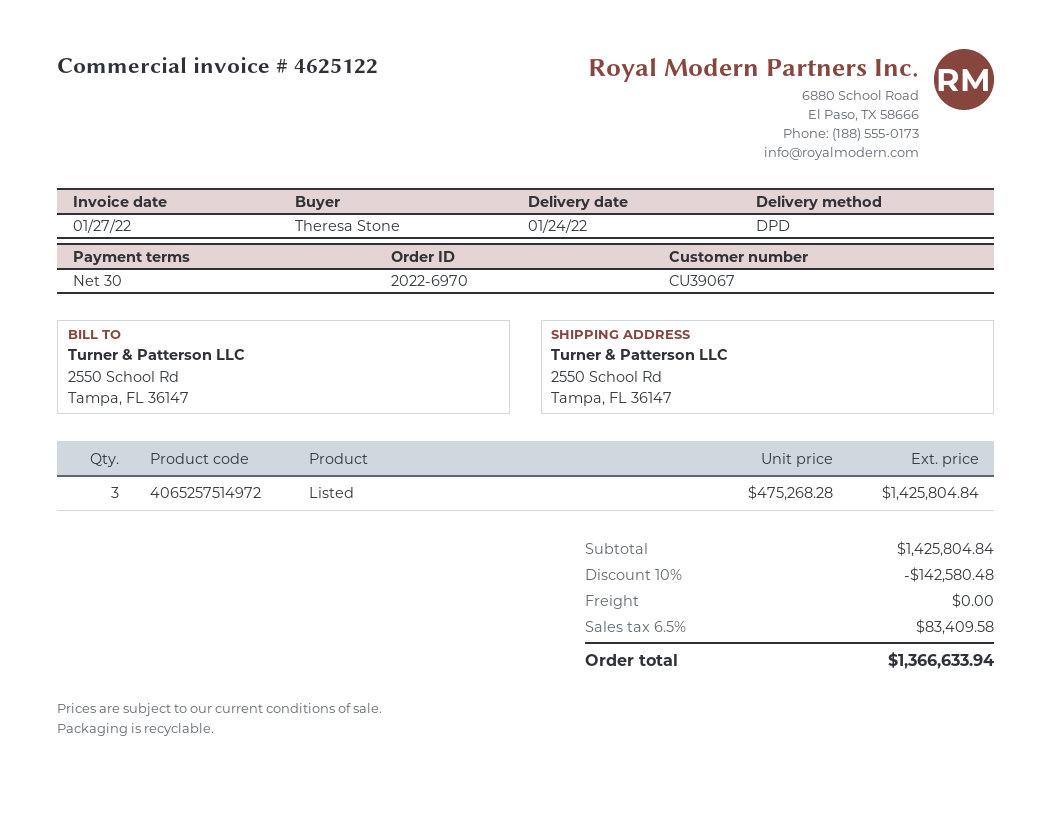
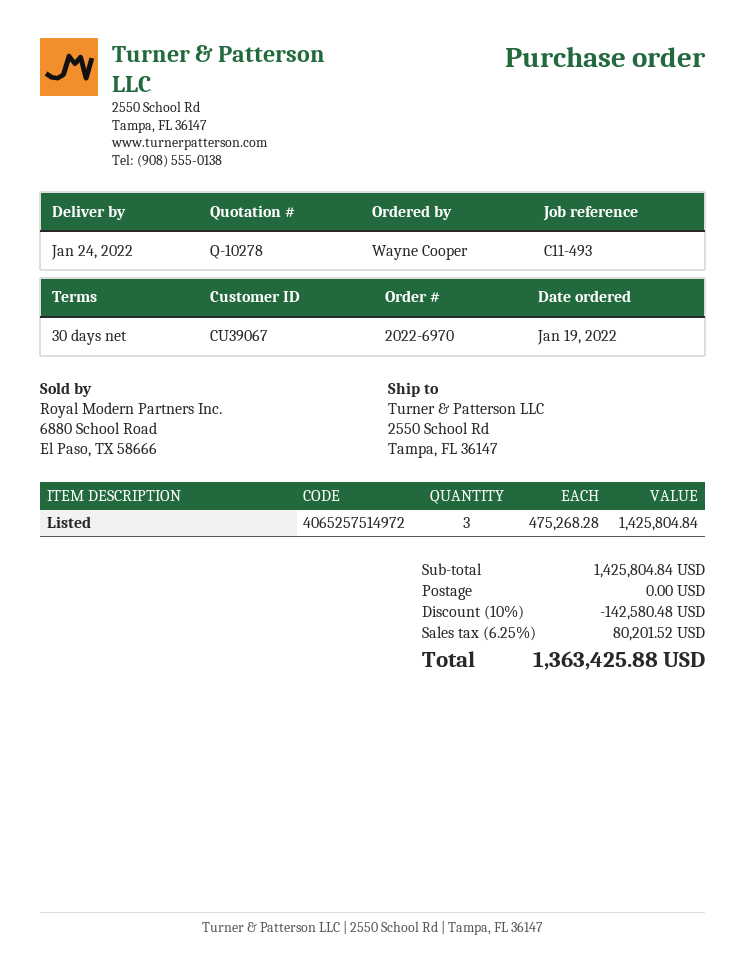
ordered by: Theresa Stone -> Wayne Cooper
tax: 6.5% = 83409.58 -> 6.25% = 80201.52
total: 1366633.94 -> 1363425.88

